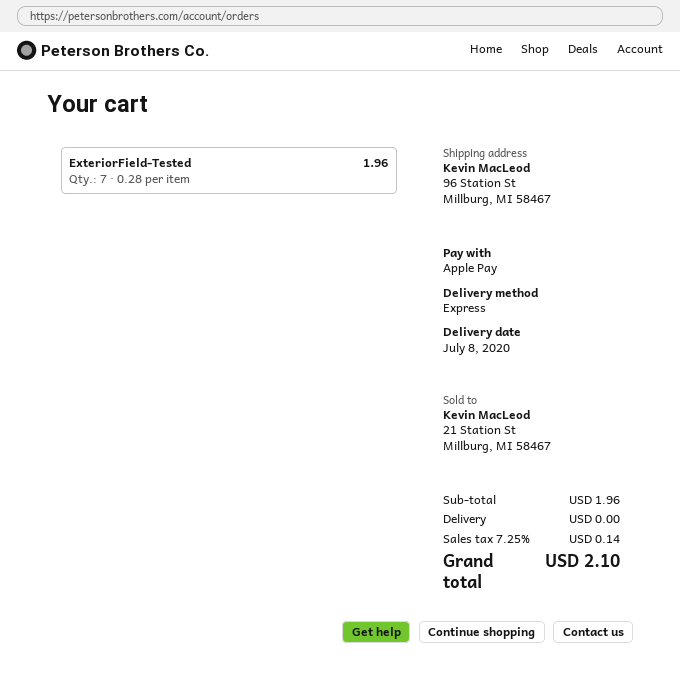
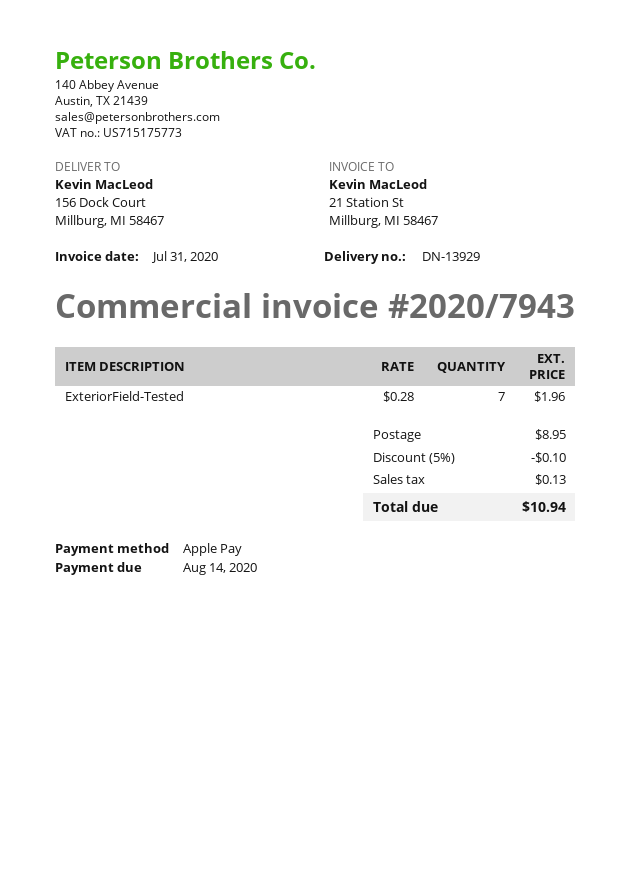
ship to: 96 Station St, Millburg, MI 58467 -> 156 Dock Court, Millburg, MI 58467
discount: none -> 5% = 0.10
shipping: 0.00 -> 8.95
tax: 0.14 -> 0.13
total: 2.10 -> 10.94

